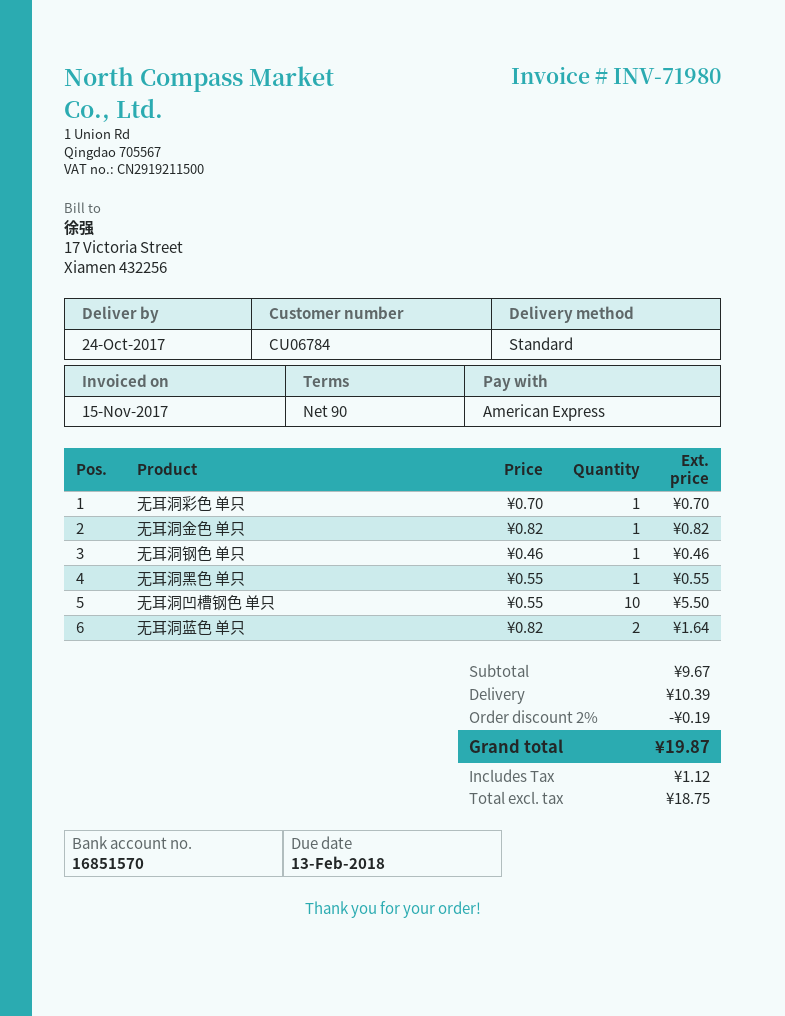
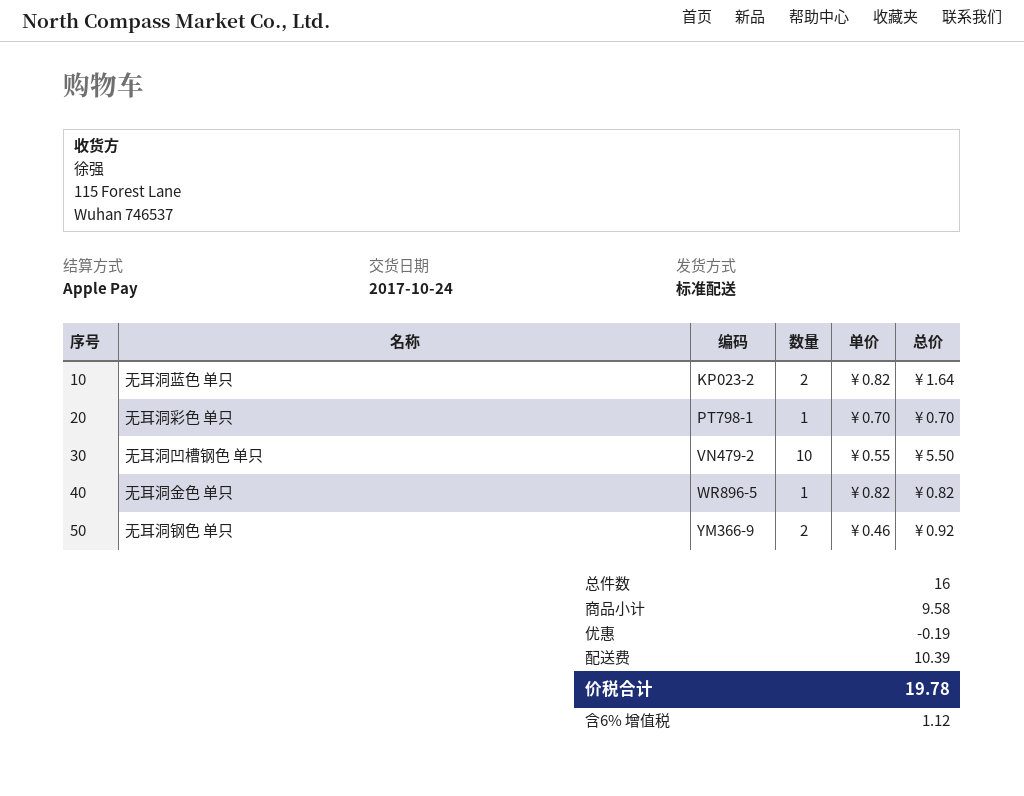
payment method: American Express -> Apple Pay
无耳洞钢色 单只: 1 x 0.46 = 0.46 -> 2 x 0.46 = 0.92
无耳洞黑色 单只: 1 x 0.55 = 0.55 -> none
subtotal: 9.67 -> 9.58
total: 19.87 -> 19.78

